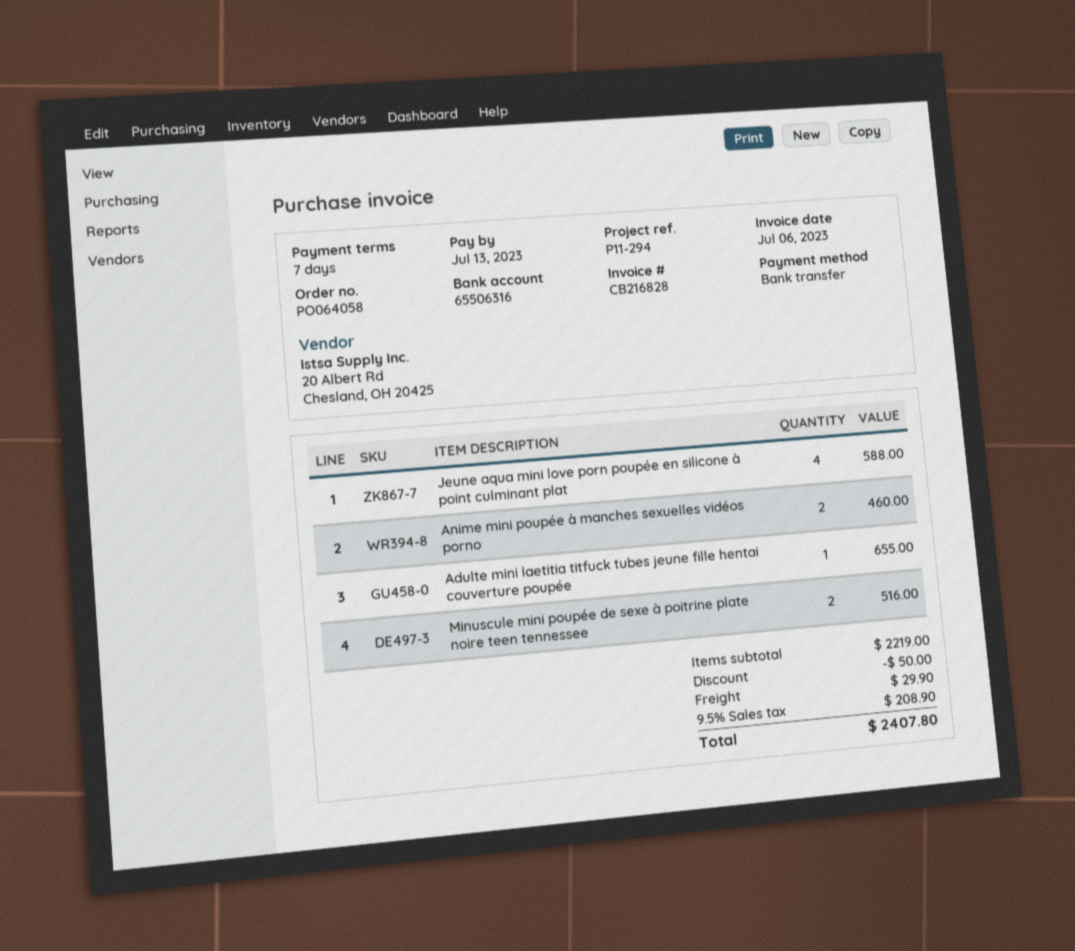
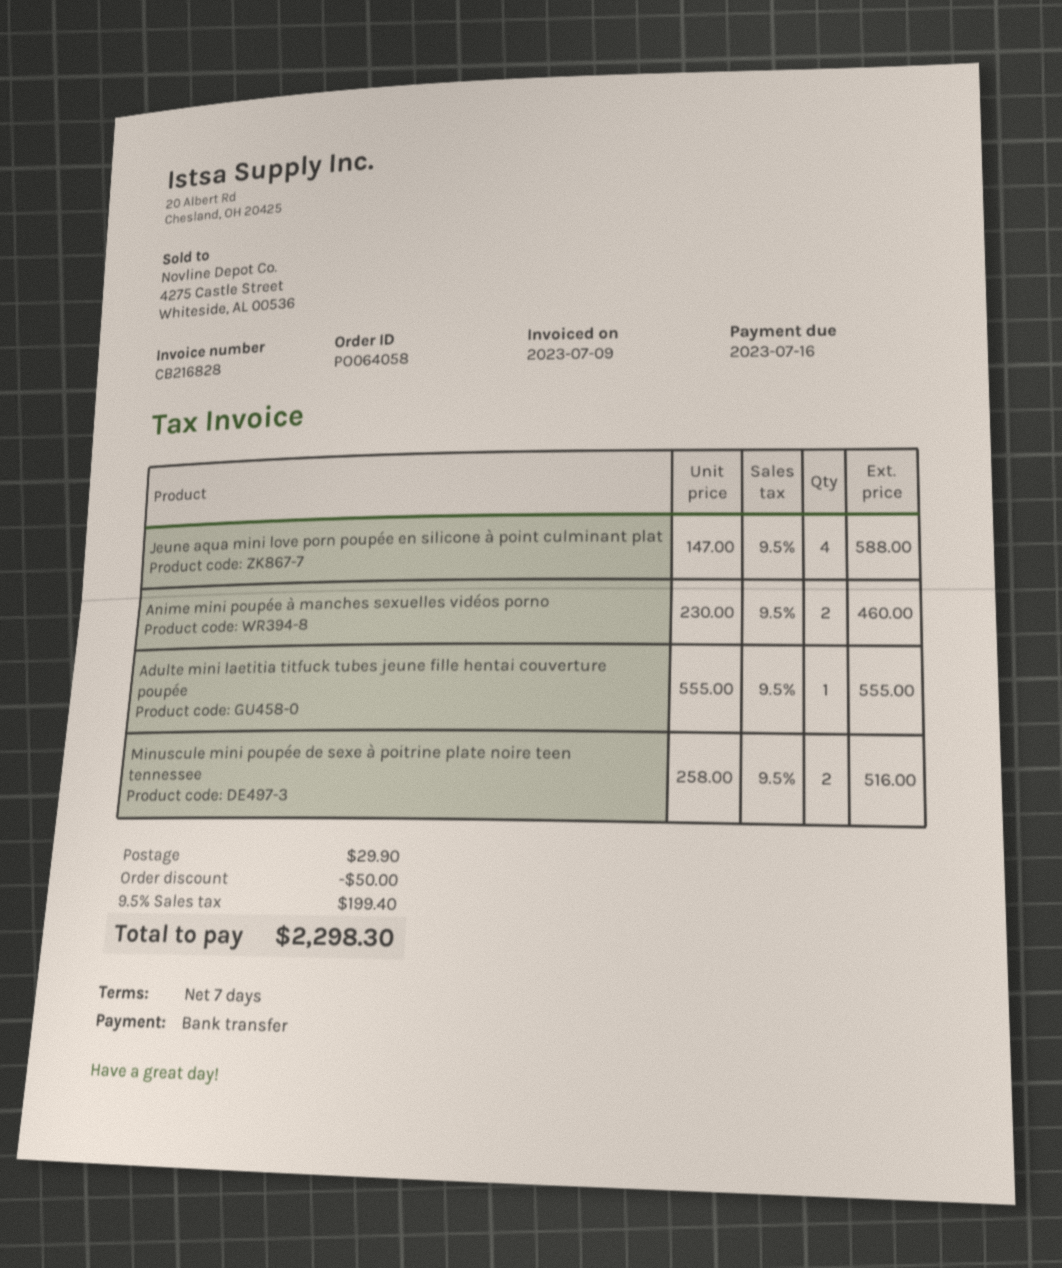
invoice date: 2023-07-06 -> 2023-07-09
due date: 2023-07-13 -> 2023-07-16
Adulte mini laetitia titfuck tubes jeune fille hentai couverture poupée: 1 for 655.00 -> 1 for 555.00
tax: 9.5% = 208.90 -> 9.5% = 199.40
total: 2407.80 -> 2298.30

